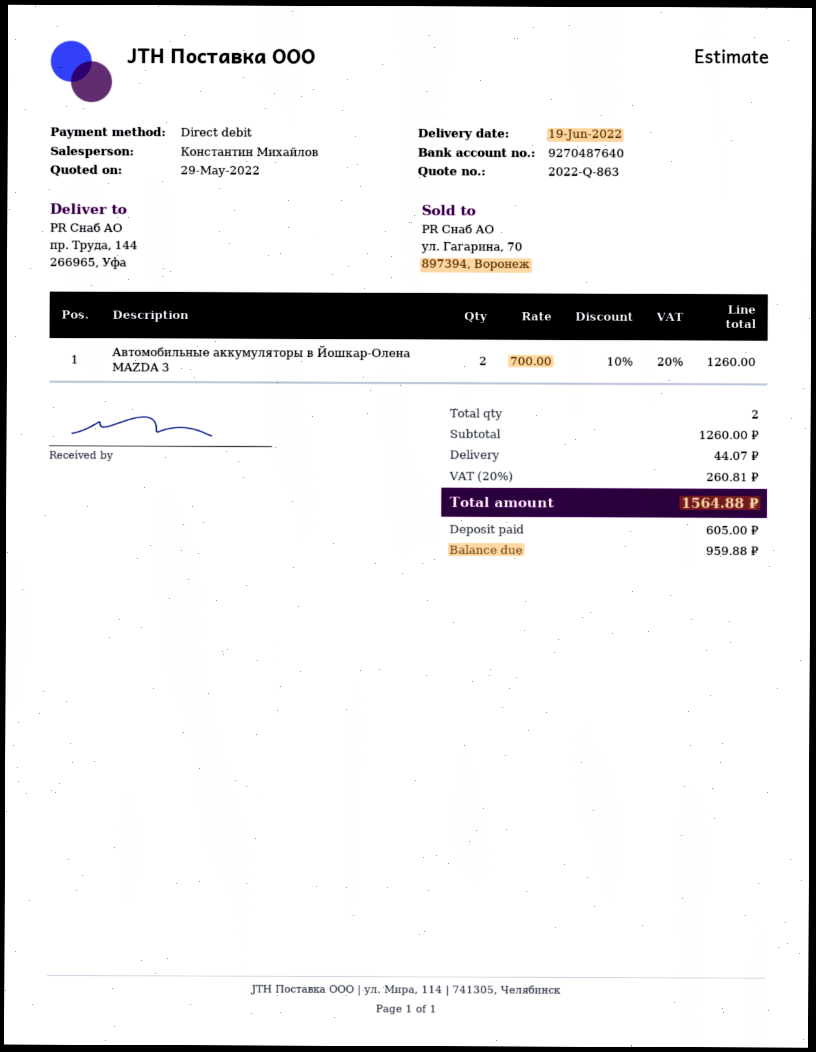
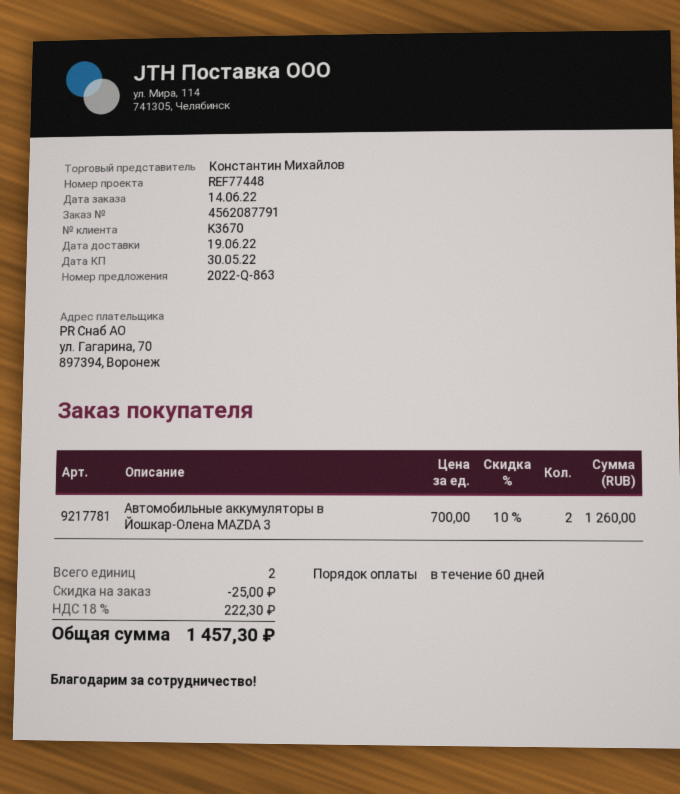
quote date: 2022-05-29 -> 2022-05-30
discount: none -> 25.00
shipping: 44.07 -> none
tax: 20% = 260.81 -> 18% = 222.30
total: 1564.88 -> 1457.30

